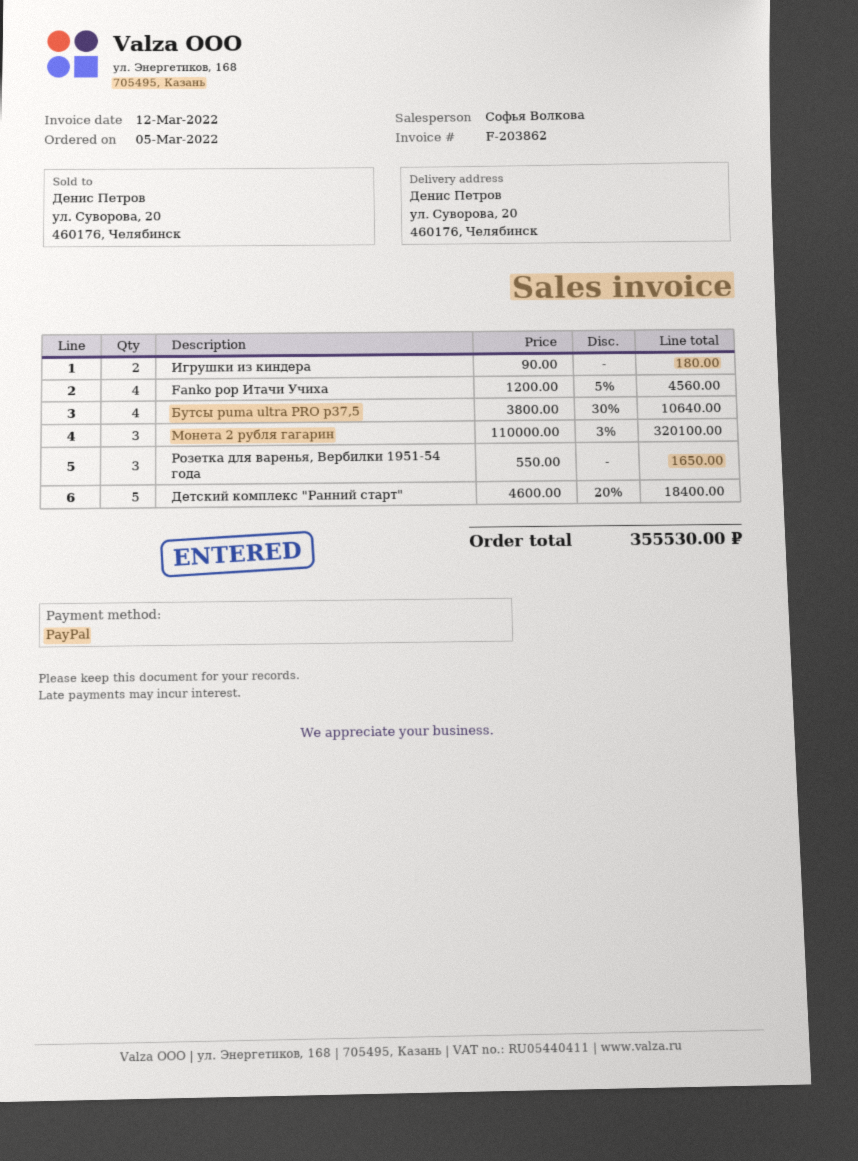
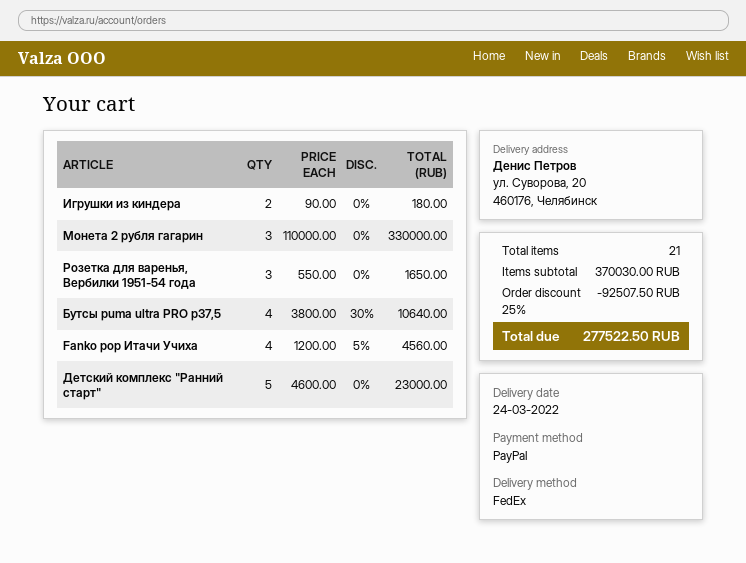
Монета 2 рубля гагарин: 3 x 110000.00 - 3% = 320100.00 -> 3 x 110000.00 = 330000.00
Детский комплекс "Ранний старт": 5 x 4600.00 - 20% = 18400.00 -> 5 x 4600.00 = 23000.00
discount: none -> 25% = 92507.50
total: 355530.00 -> 277522.50

